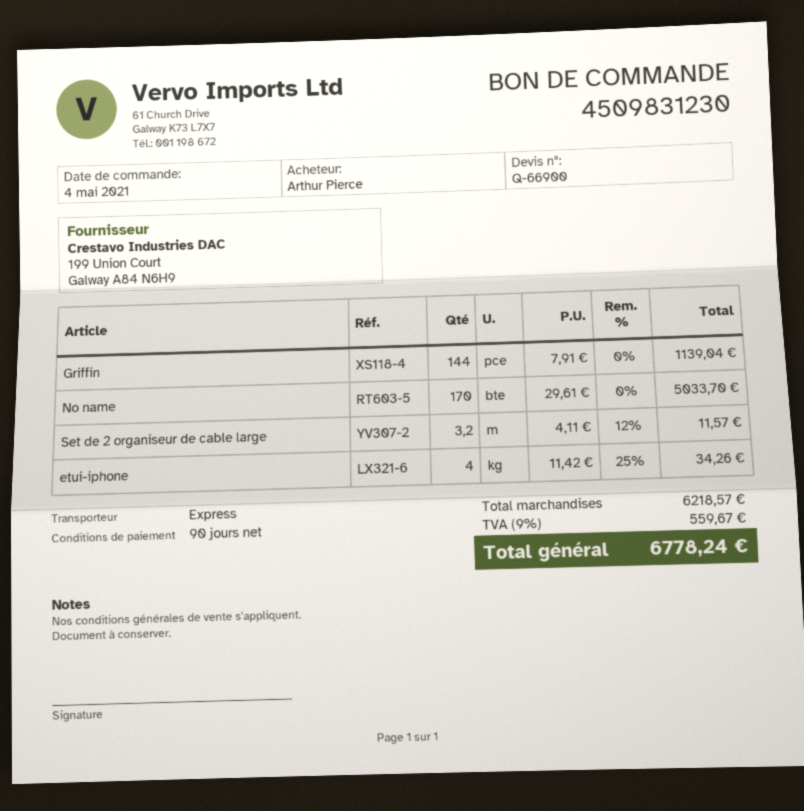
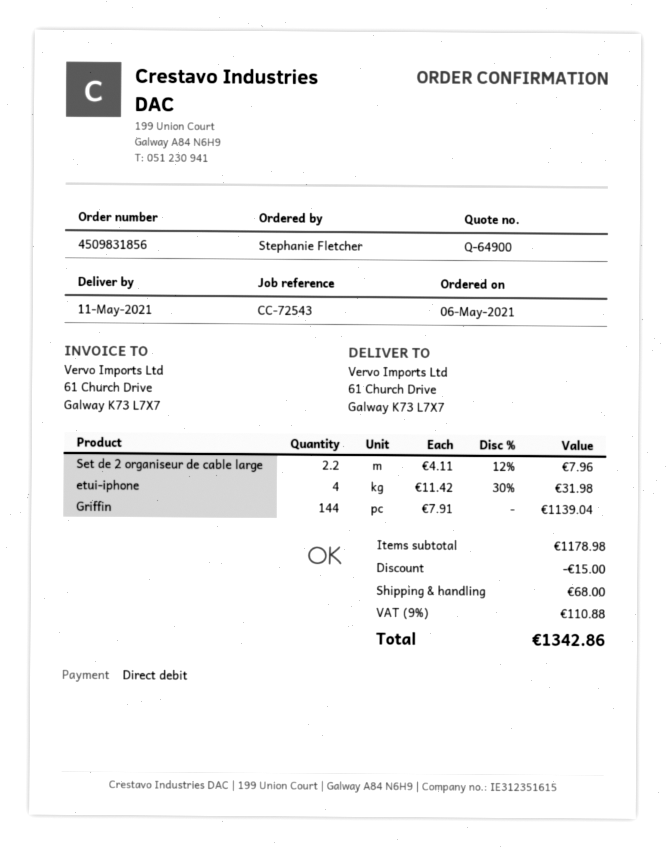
quote number: Q-66900 -> Q-64900
order number: 4509831230 -> 4509831856
order date: 2021-05-04 -> 2021-05-06
ordered by: Arthur Pierce -> Stephanie Fletcher
No name: 170 x 29.61 = 5033.70 -> none
Set de 2 organiseur de cable large: 3.2 x 4.11 - 12% = 11.57 -> 2.2 x 4.11 - 12% = 7.96
etui-iphone: 4 x 11.42 - 25% = 34.26 -> 4 x 11.42 - 30% = 31.98
subtotal: 6218.57 -> 1178.98
discount: none -> 15.00
shipping: none -> 68.00
tax: 9% = 559.67 -> 9% = 110.88
total: 6778.24 -> 1342.86

